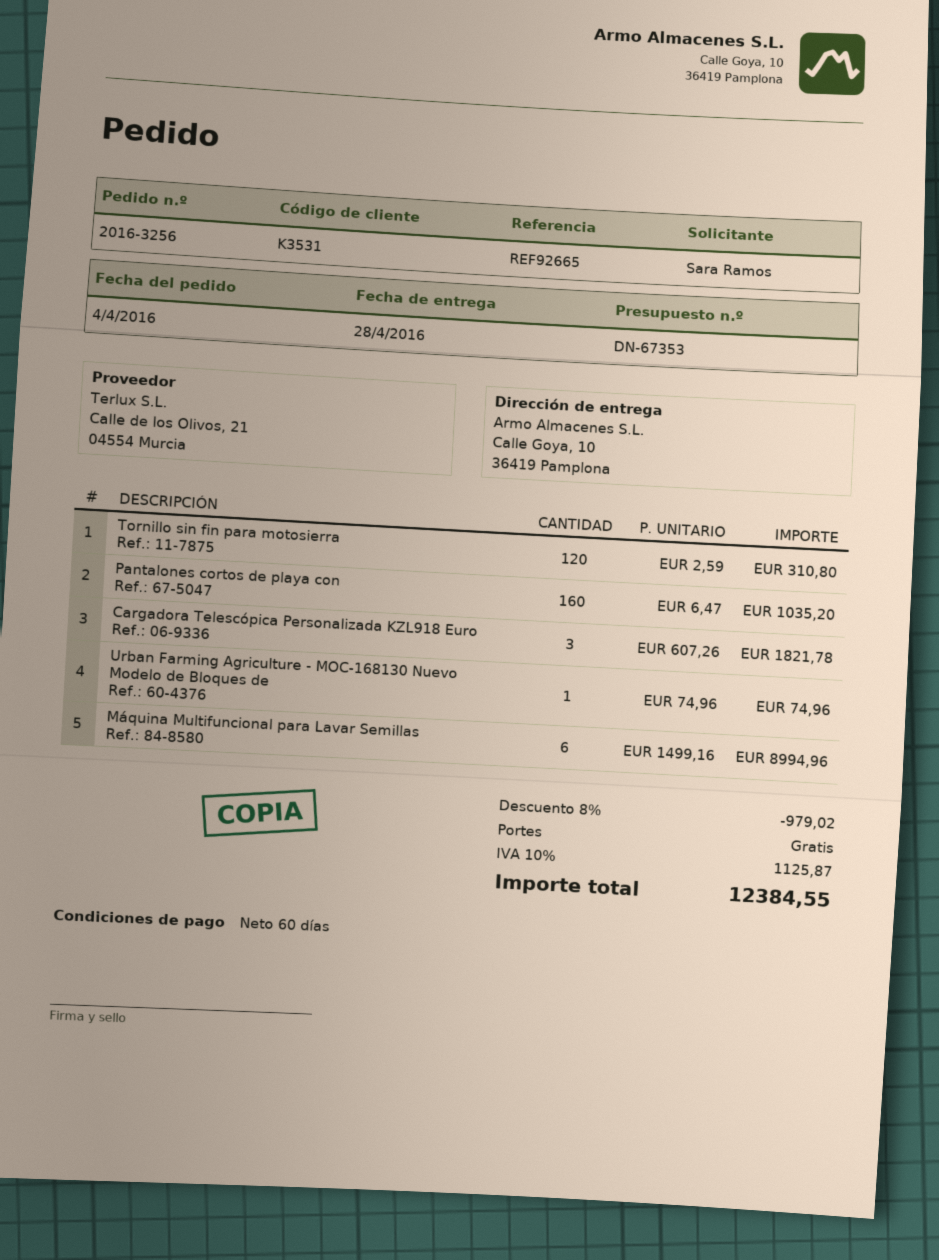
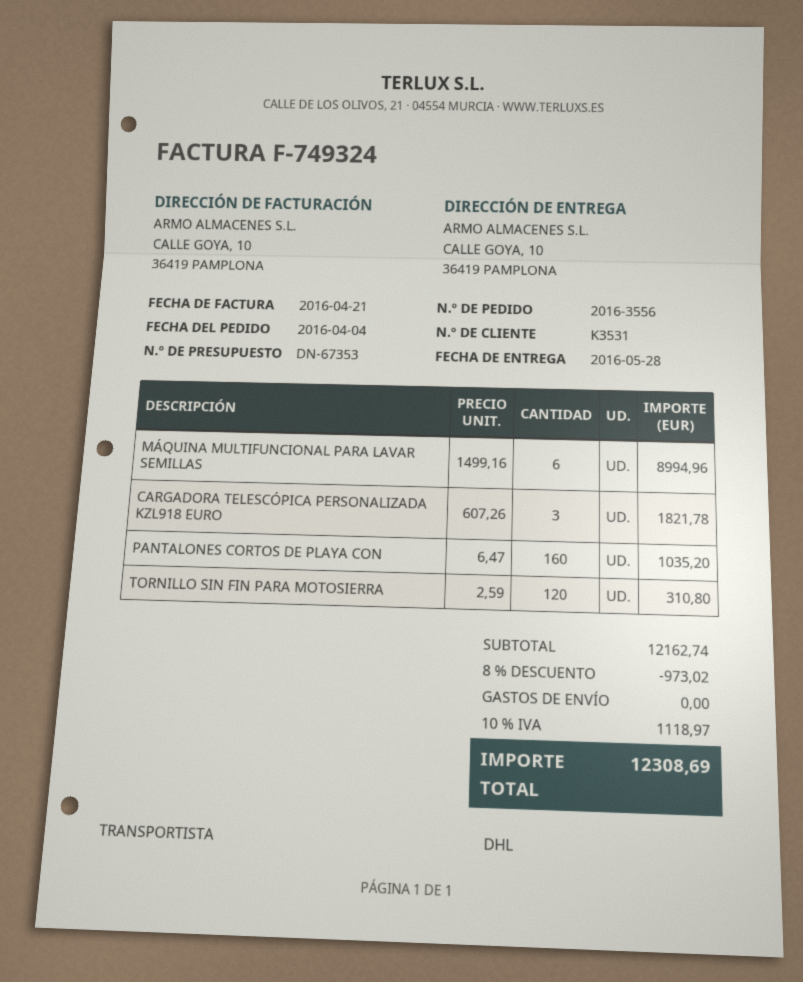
order number: 2016-3256 -> 2016-3556
delivery date: 2016-04-28 -> 2016-05-28
Urban Farming Agriculture - MOC-168130 Nuevo Modelo de Bloques de: 1 x 74.96 = 74.96 -> none
discount: 8% = 979.02 -> 8% = 973.02
tax: 10% = 1125.87 -> 10% = 1118.97
total: 12384.55 -> 12308.69

